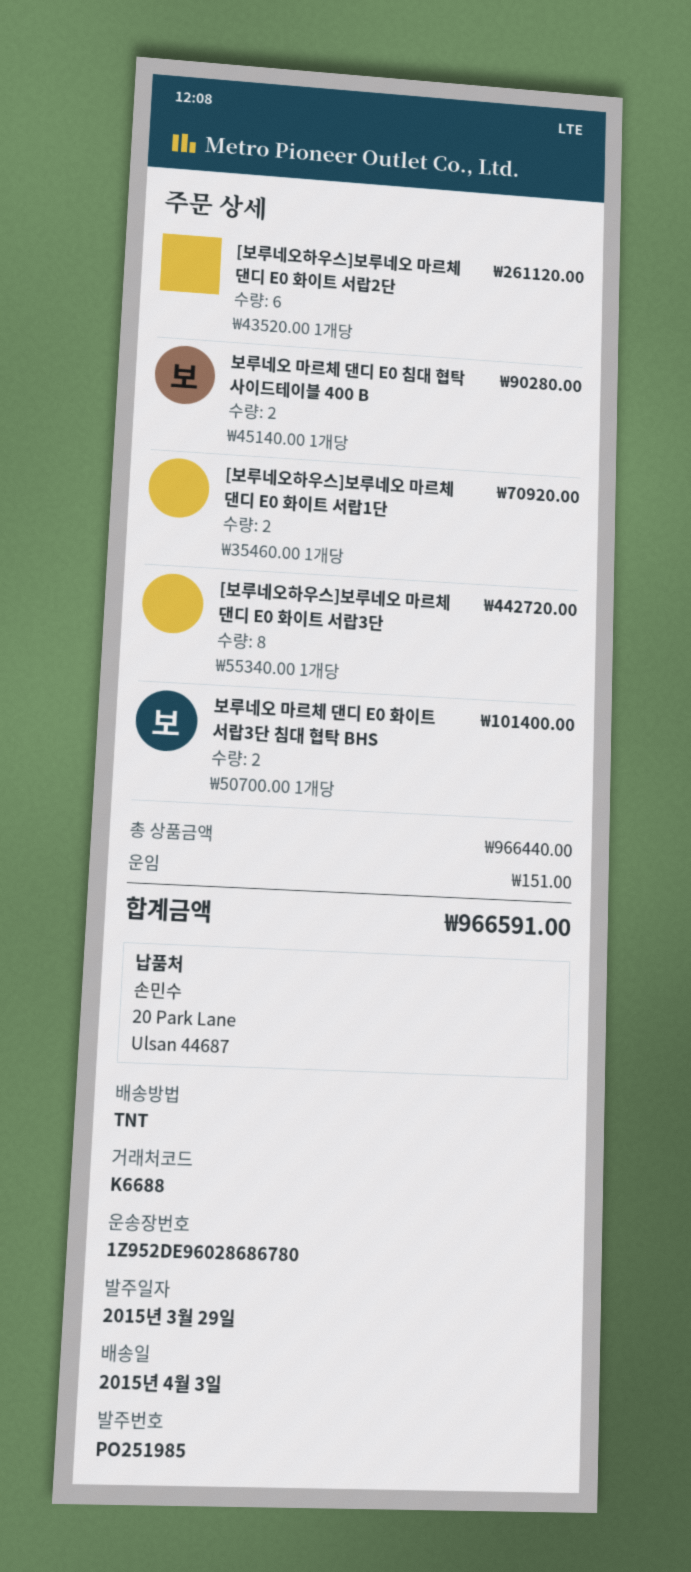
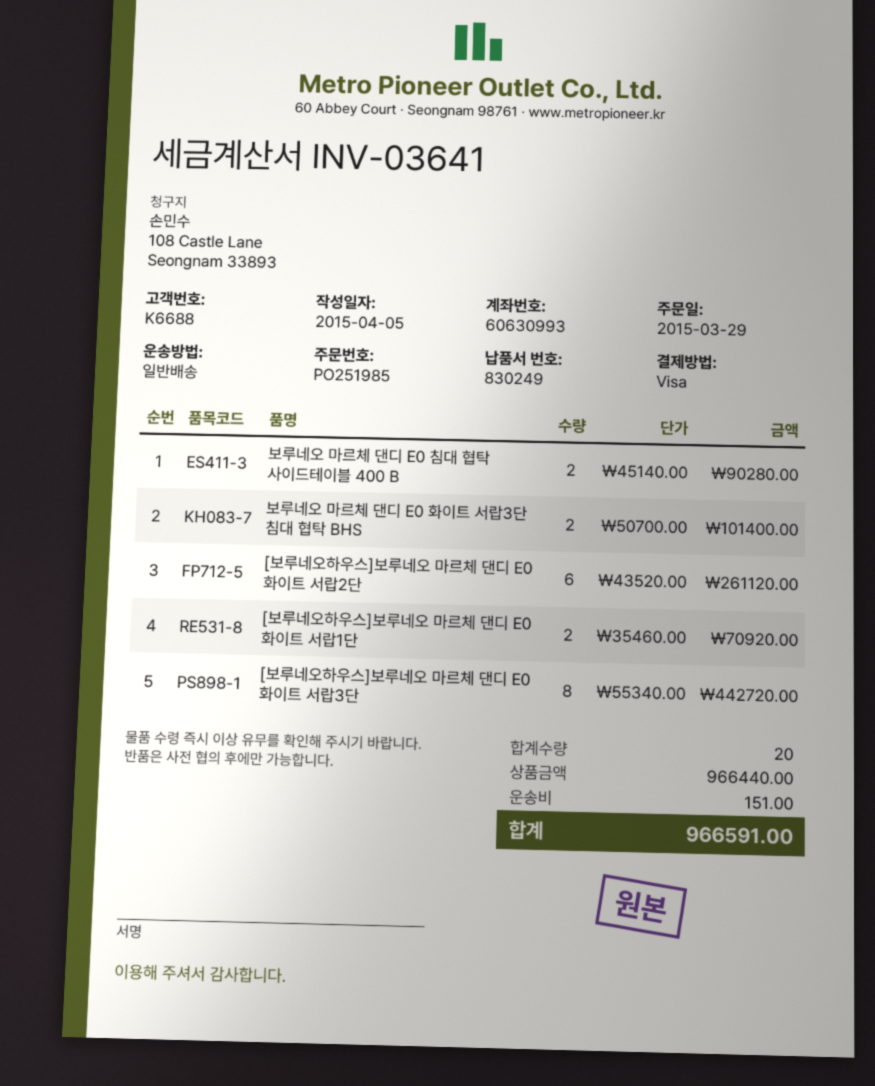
shipping method: TNT -> standard

